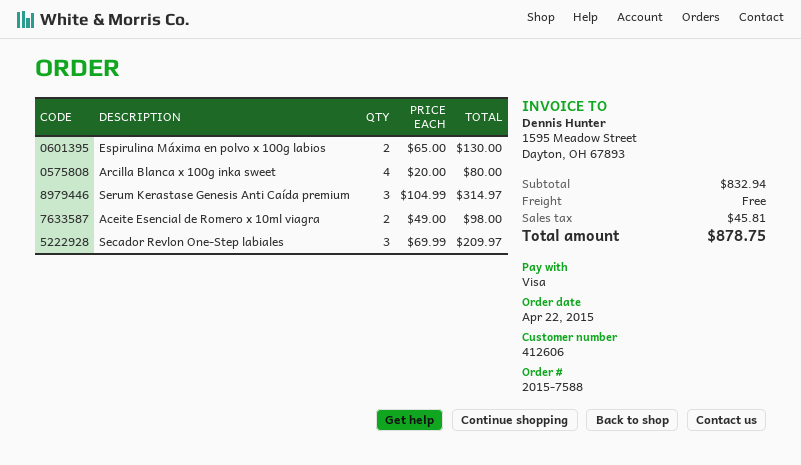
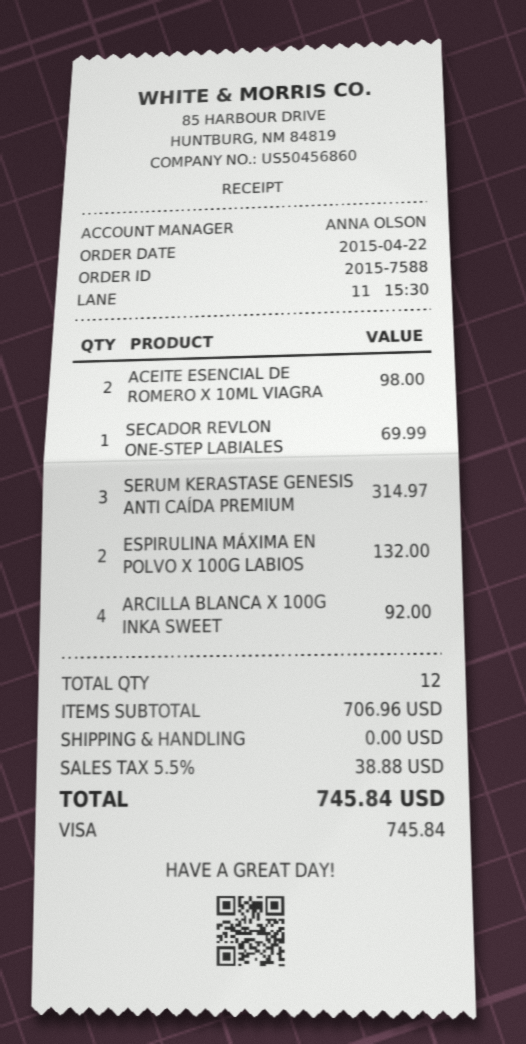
Espirulina Máxima en polvo x 100g labios: 2 for 130.00 -> 2 for 132.00
Arcilla Blanca x 100g inka sweet: 4 for 80.00 -> 4 for 92.00
Secador Revlon One-Step labiales: 3 for 209.97 -> 1 for 69.99
subtotal: 832.94 -> 706.96
tax: 45.81 -> 38.88
total: 878.75 -> 745.84

